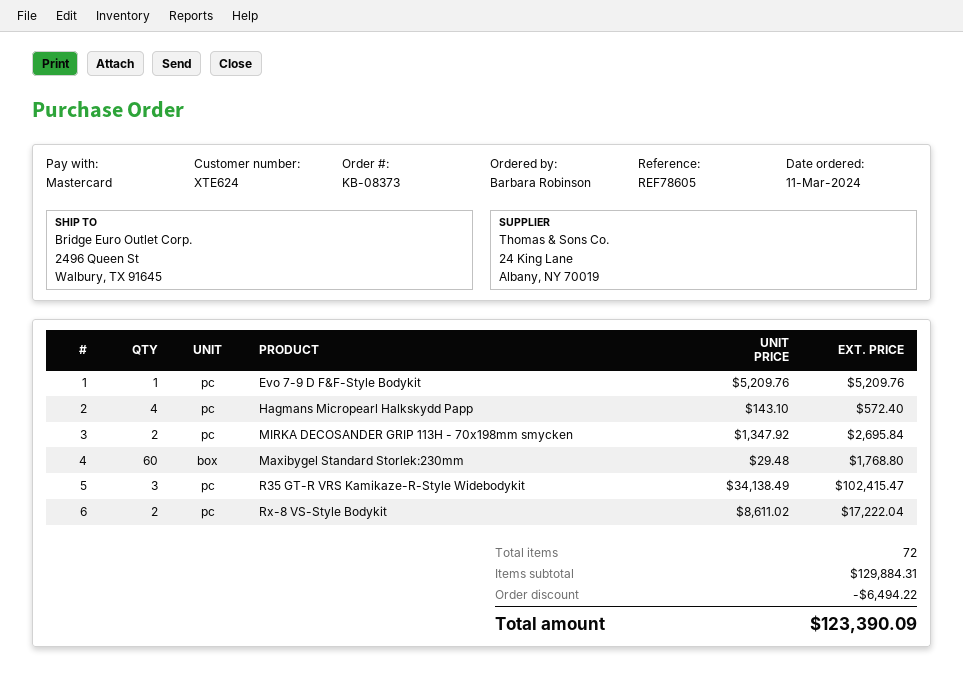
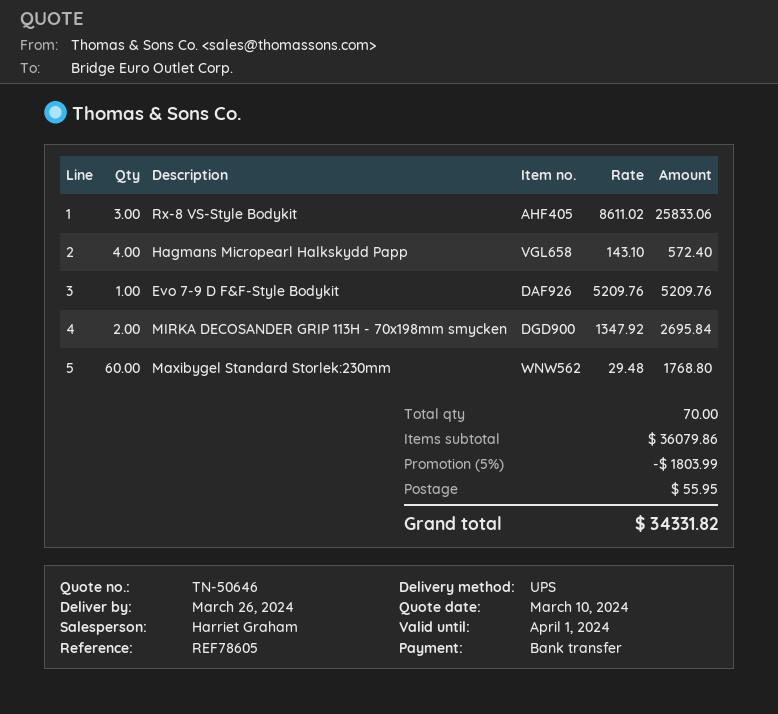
payment method: Mastercard -> bank transfer
R35 GT-R VRS Kamikaze-R-Style Widebodykit: 3 x 34138.49 = 102415.47 -> none
Rx-8 VS-Style Bodykit: 2 x 8611.02 = 17222.04 -> 3 x 8611.02 = 25833.06
total quantity: 72 -> 70
subtotal: 129884.31 -> 36079.86
discount: 6494.22 -> 1803.99
shipping: none -> 55.95
total: 123390.09 -> 34331.82

